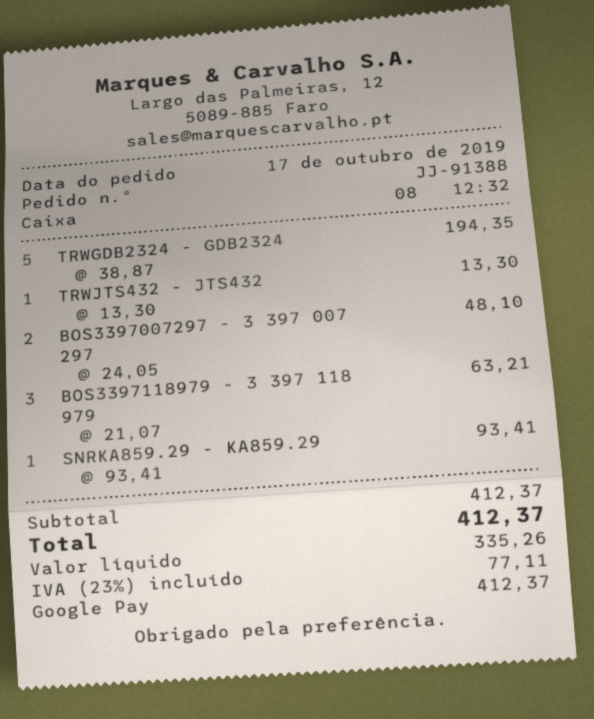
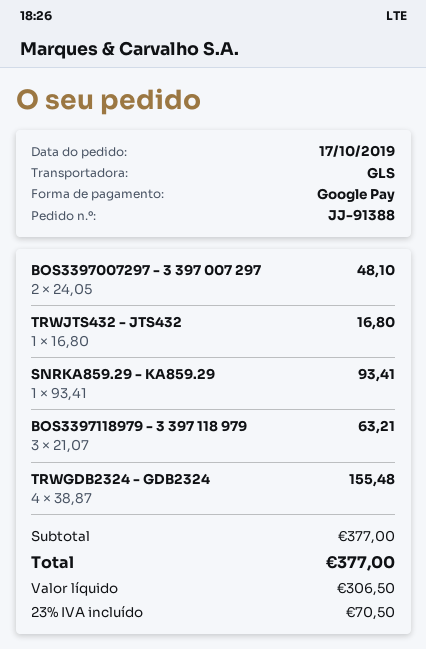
TRWGDB2324 - GDB2324: 5 x 38.87 = 194.35 -> 4 x 38.87 = 155.48
TRWJTS432 - JTS432: 1 x 13.30 = 13.30 -> 1 x 16.80 = 16.80
subtotal: 412.37 -> 377.00
net: 335.26 -> 306.50
tax: 23% = 77.11 -> 23% = 70.50
total: 412.37 -> 377.00

